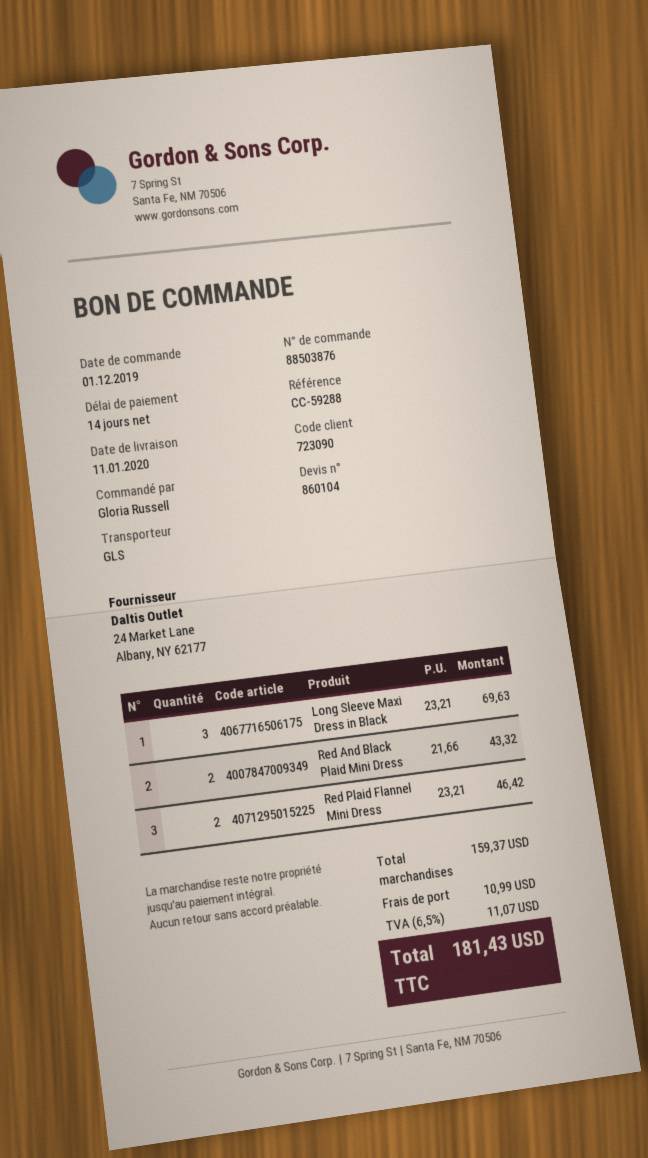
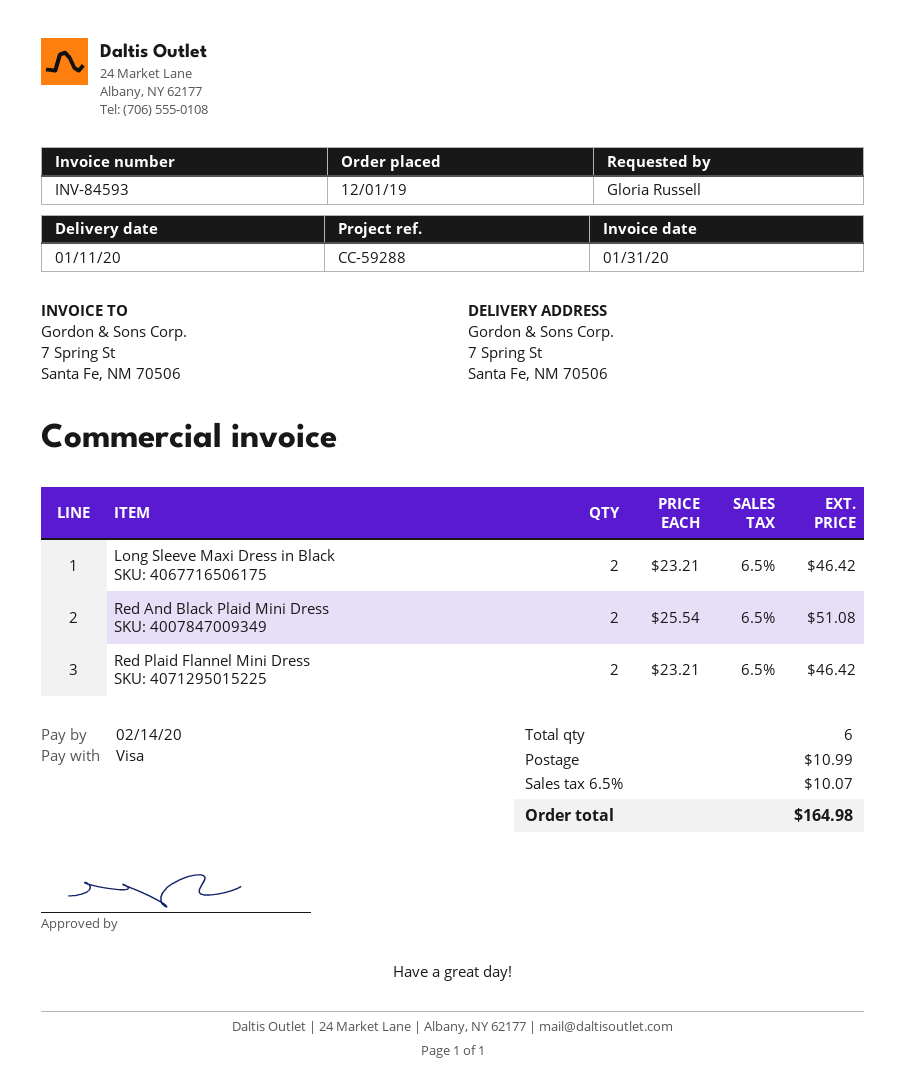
Long Sleeve Maxi Dress in Black: 3 x 23.21 = 69.63 -> 2 x 23.21 = 46.42
Red And Black Plaid Mini Dress: 2 x 21.66 = 43.32 -> 2 x 25.54 = 51.08
tax: 6.5% = 11.07 -> 6.5% = 10.07
total: 181.43 -> 164.98

